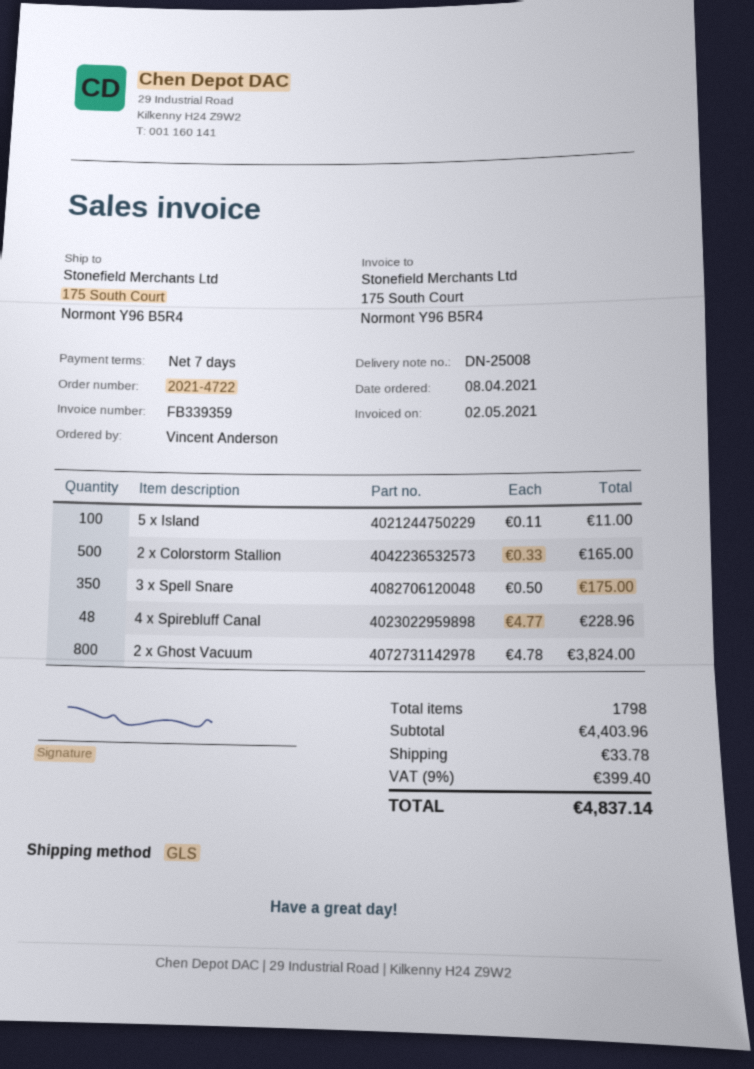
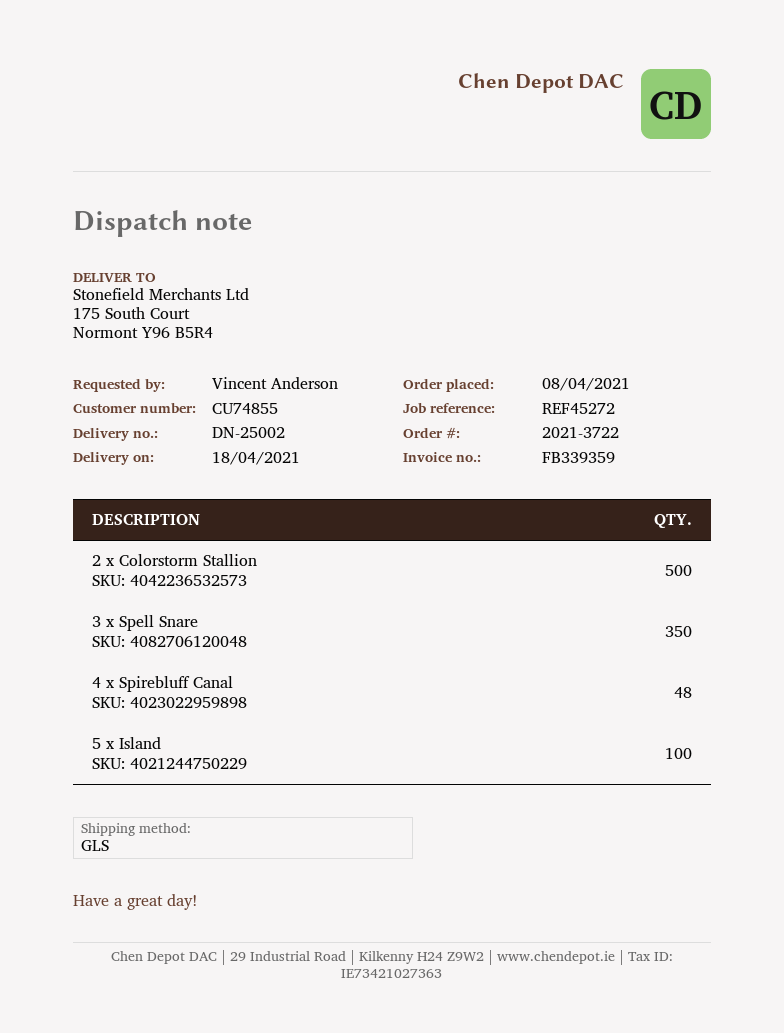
order number: 2021-4722 -> 2021-3722
delivery note number: DN-25008 -> DN-25002
2 x Ghost Vacuum: 800 -> none

